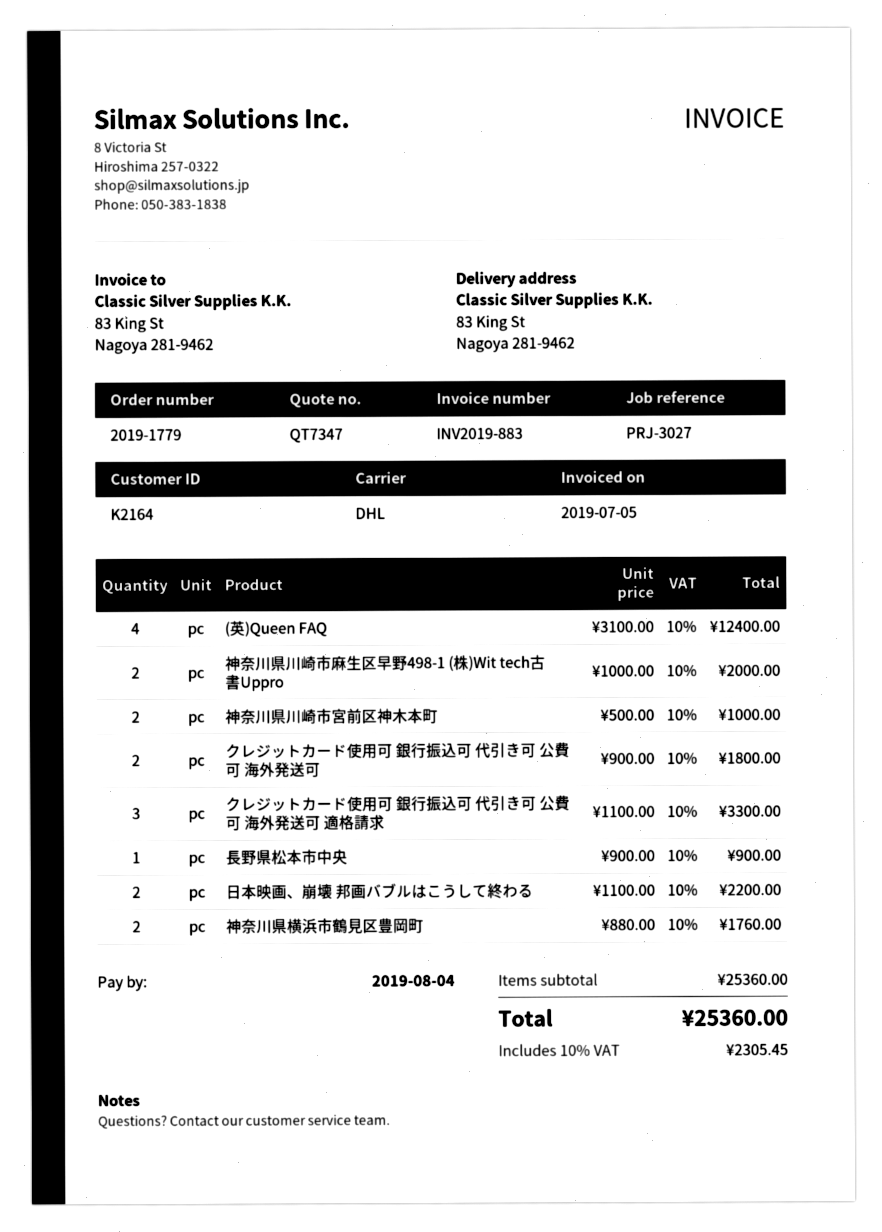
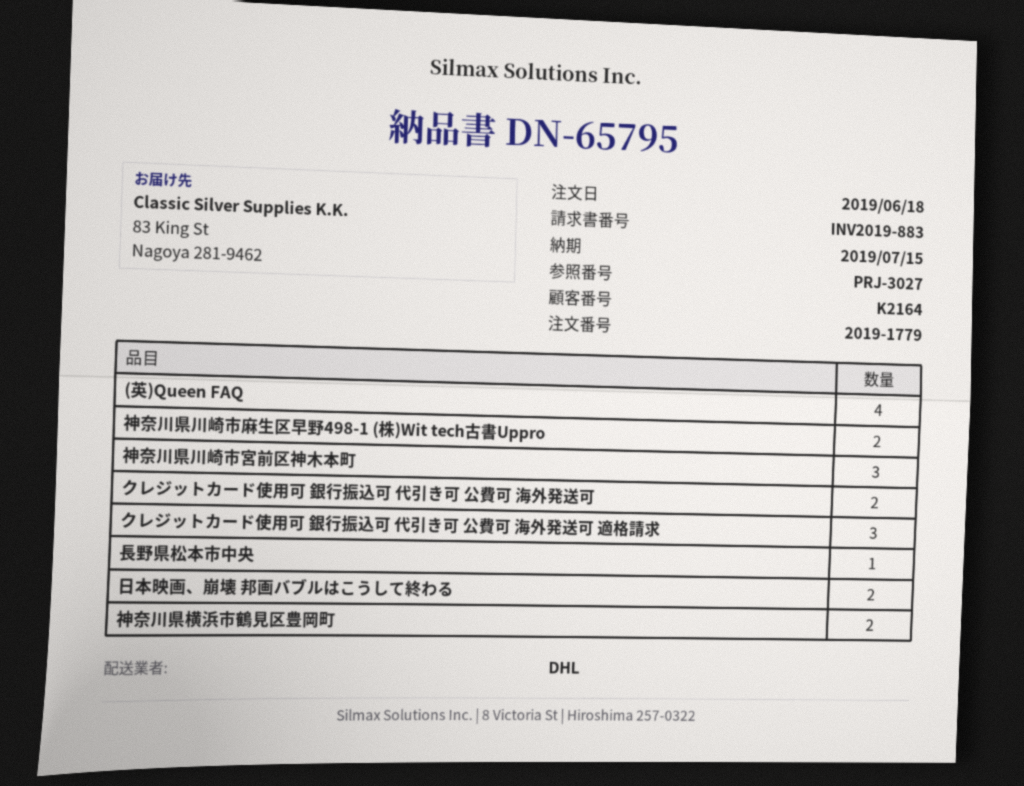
神奈川県川崎市宮前区神木本町: 2 -> 3

